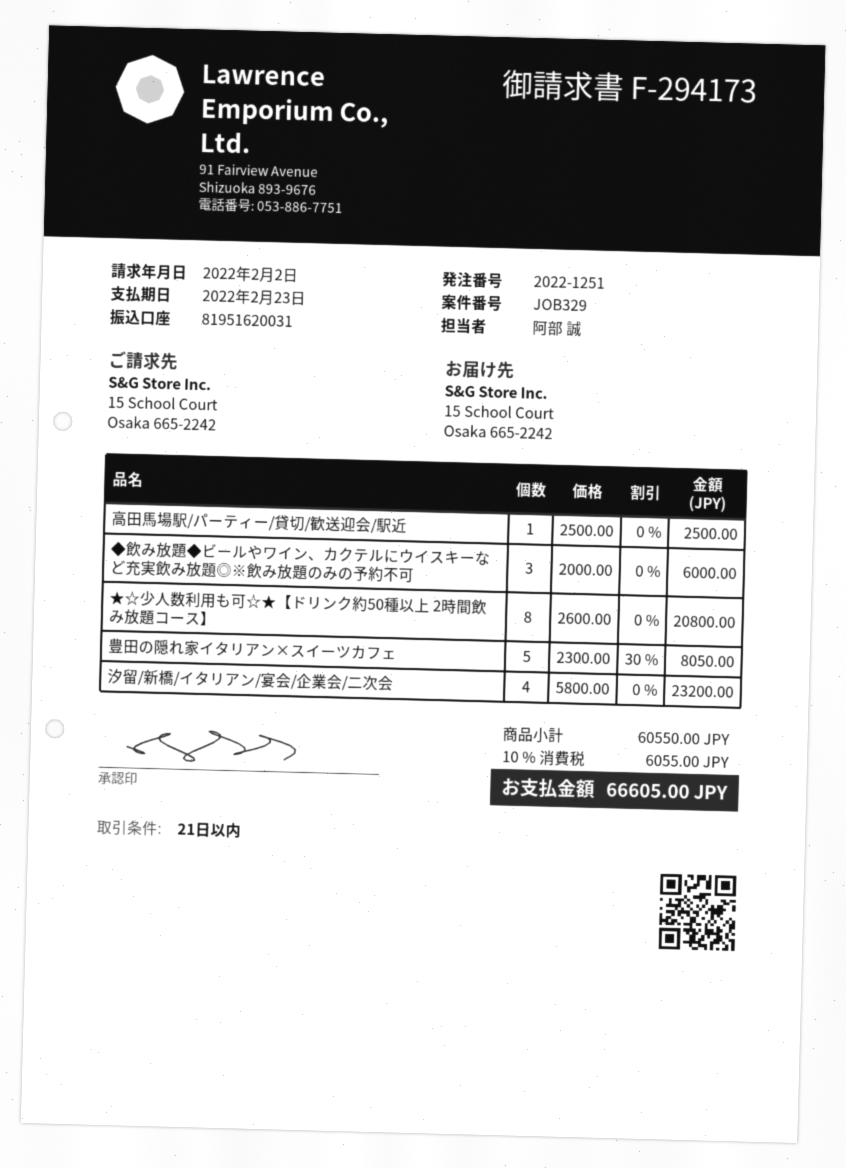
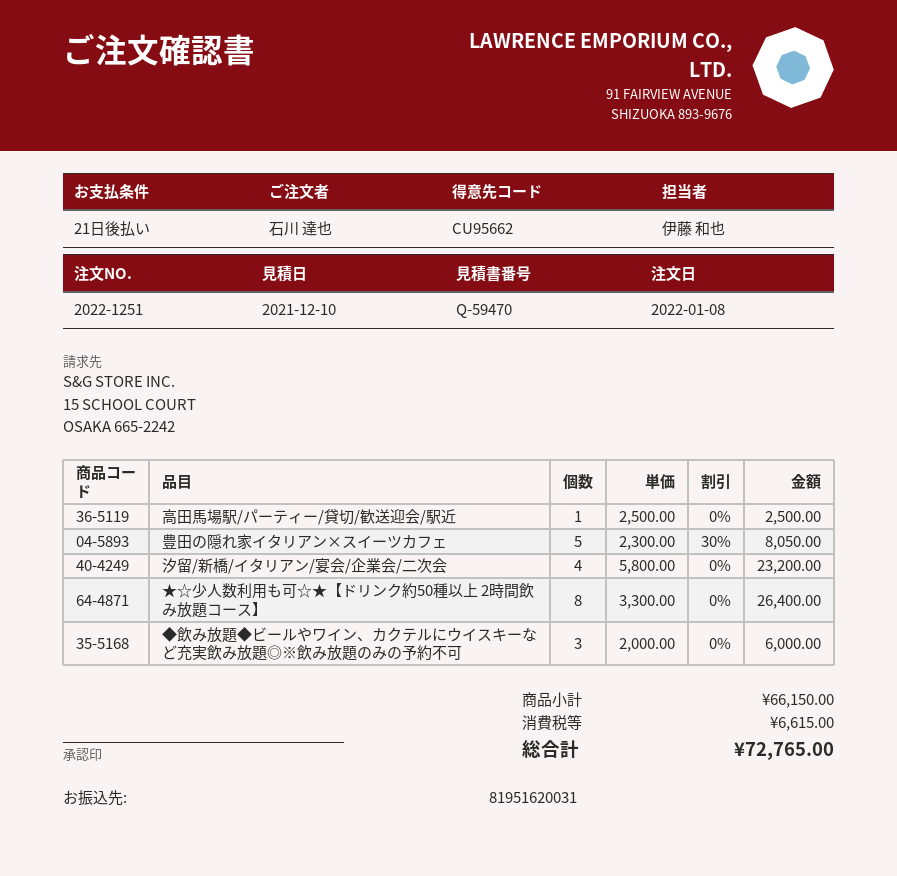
sales rep: 阿部 誠 -> 伊藤 和也
★☆少人数利用も可☆★【ドリンク約50種以上 2時間飲み放題コース】: 8 x 2600.00 = 20800.00 -> 8 x 3300.00 = 26400.00
subtotal: 60550.00 -> 66150.00
tax: 6055.00 -> 6615.00
total: 66605.00 -> 72765.00

